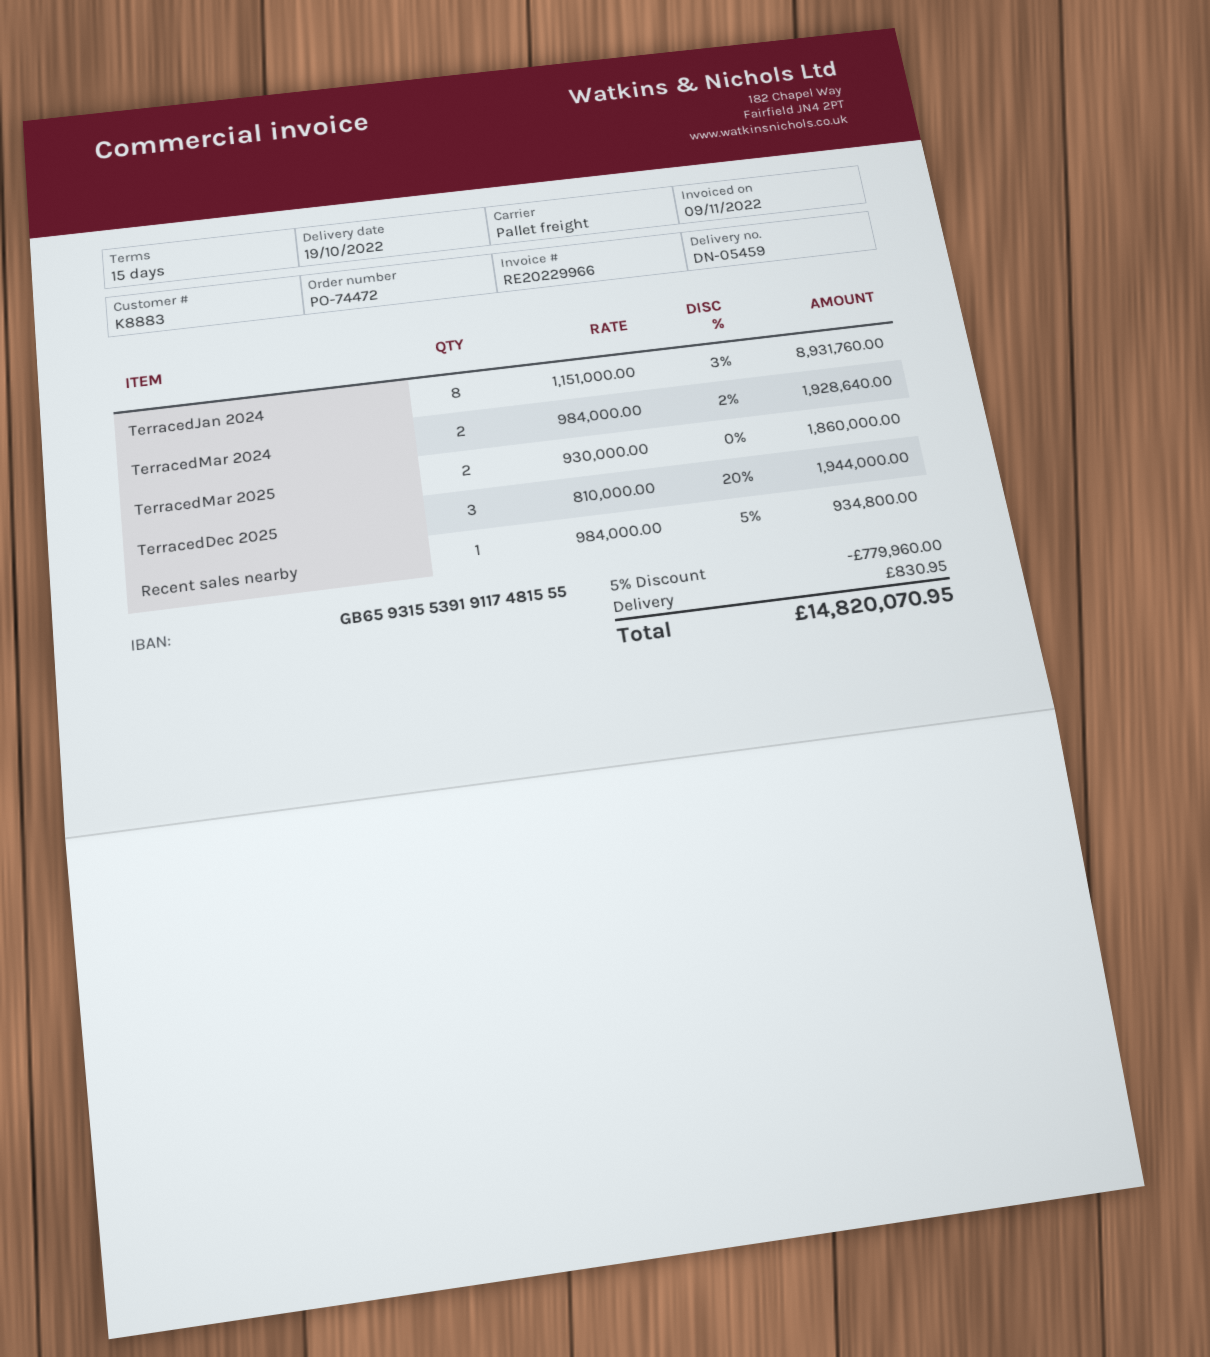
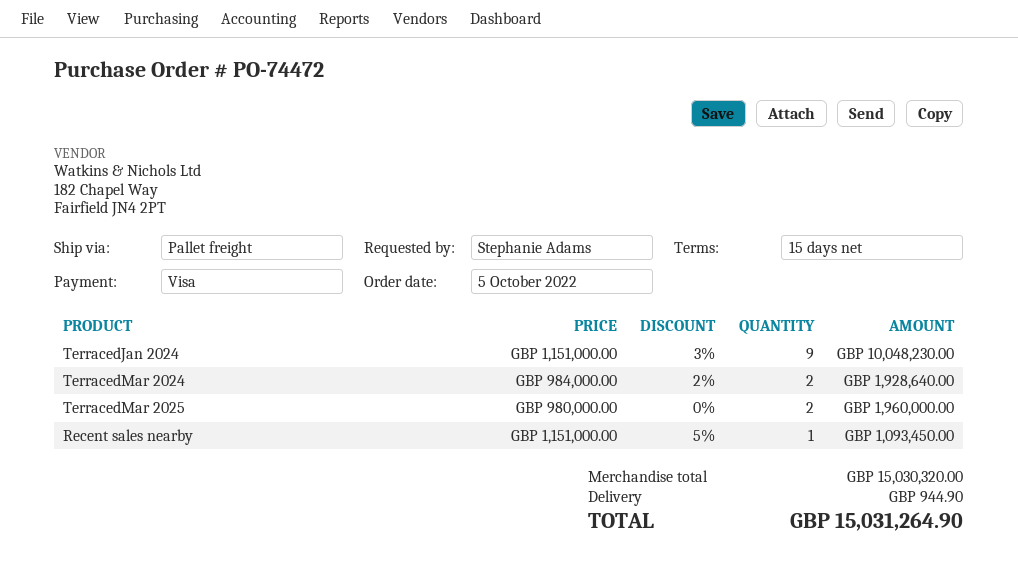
TerracedJan 2024: 8 x 1151000.00 - 3% = 8931760.00 -> 9 x 1151000.00 - 3% = 10048230.00
TerracedMar 2025: 2 x 930000.00 = 1860000.00 -> 2 x 980000.00 = 1960000.00
TerracedDec 2025: 3 x 810000.00 - 20% = 1944000.00 -> none
Recent sales nearby: 1 x 984000.00 - 5% = 934800.00 -> 1 x 1151000.00 - 5% = 1093450.00
discount: 5% = 779960.00 -> none
shipping: 830.95 -> 944.90
total: 14820070.95 -> 15031264.90

